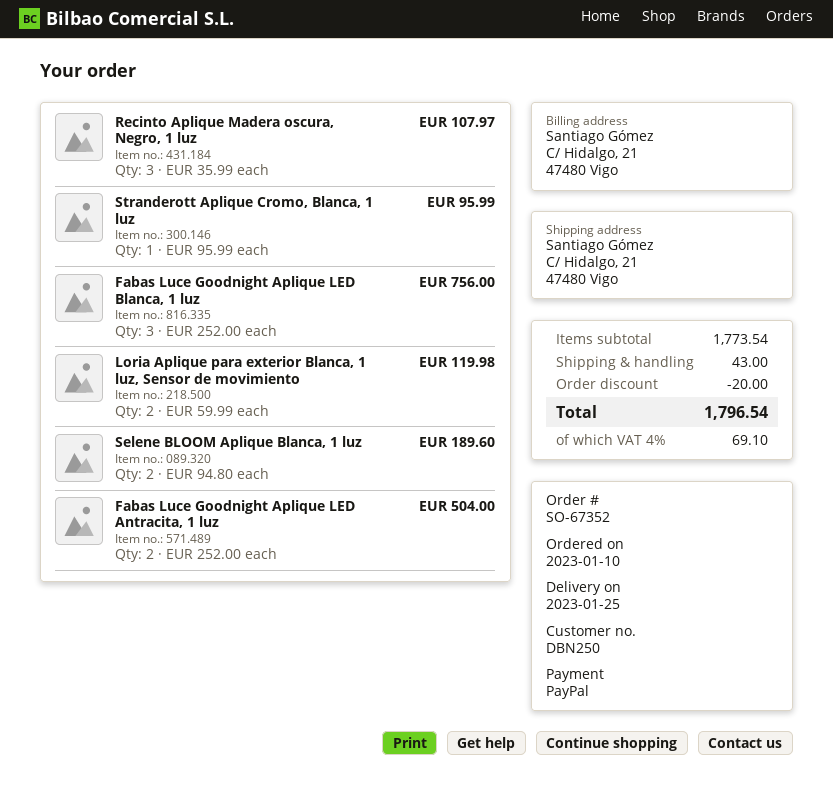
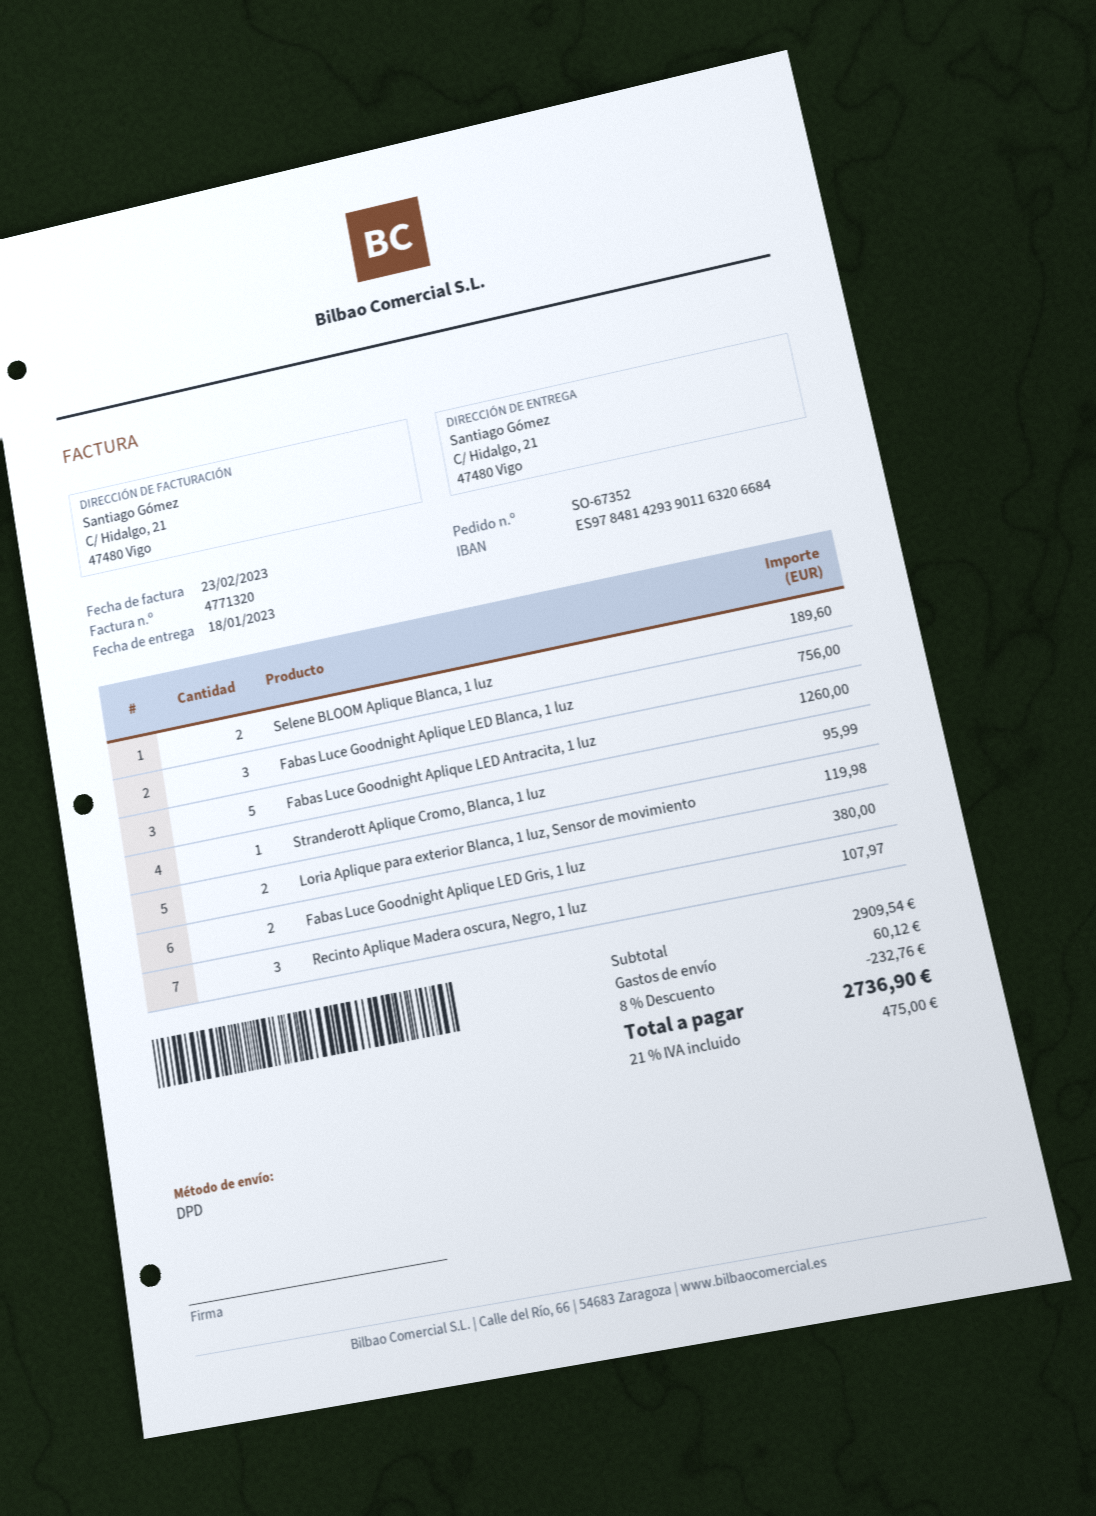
delivery date: 2023-01-25 -> 2023-01-18
Fabas Luce Goodnight Aplique LED Antracita, 1 luz: 2 for 504.00 -> 5 for 1260.00
Fabas Luce Goodnight Aplique LED Gris, 1 luz: none -> 2 for 380.00
subtotal: 1773.54 -> 2909.54
discount: 20.00 -> 232.76
shipping: 43.00 -> 60.12
tax: 4% = 69.10 -> 21% = 475.00
total: 1796.54 -> 2736.90

